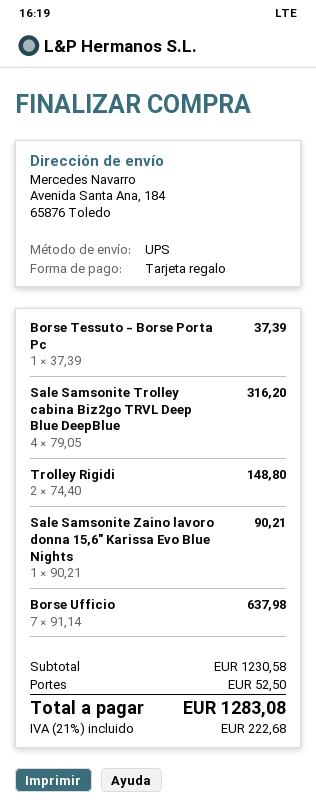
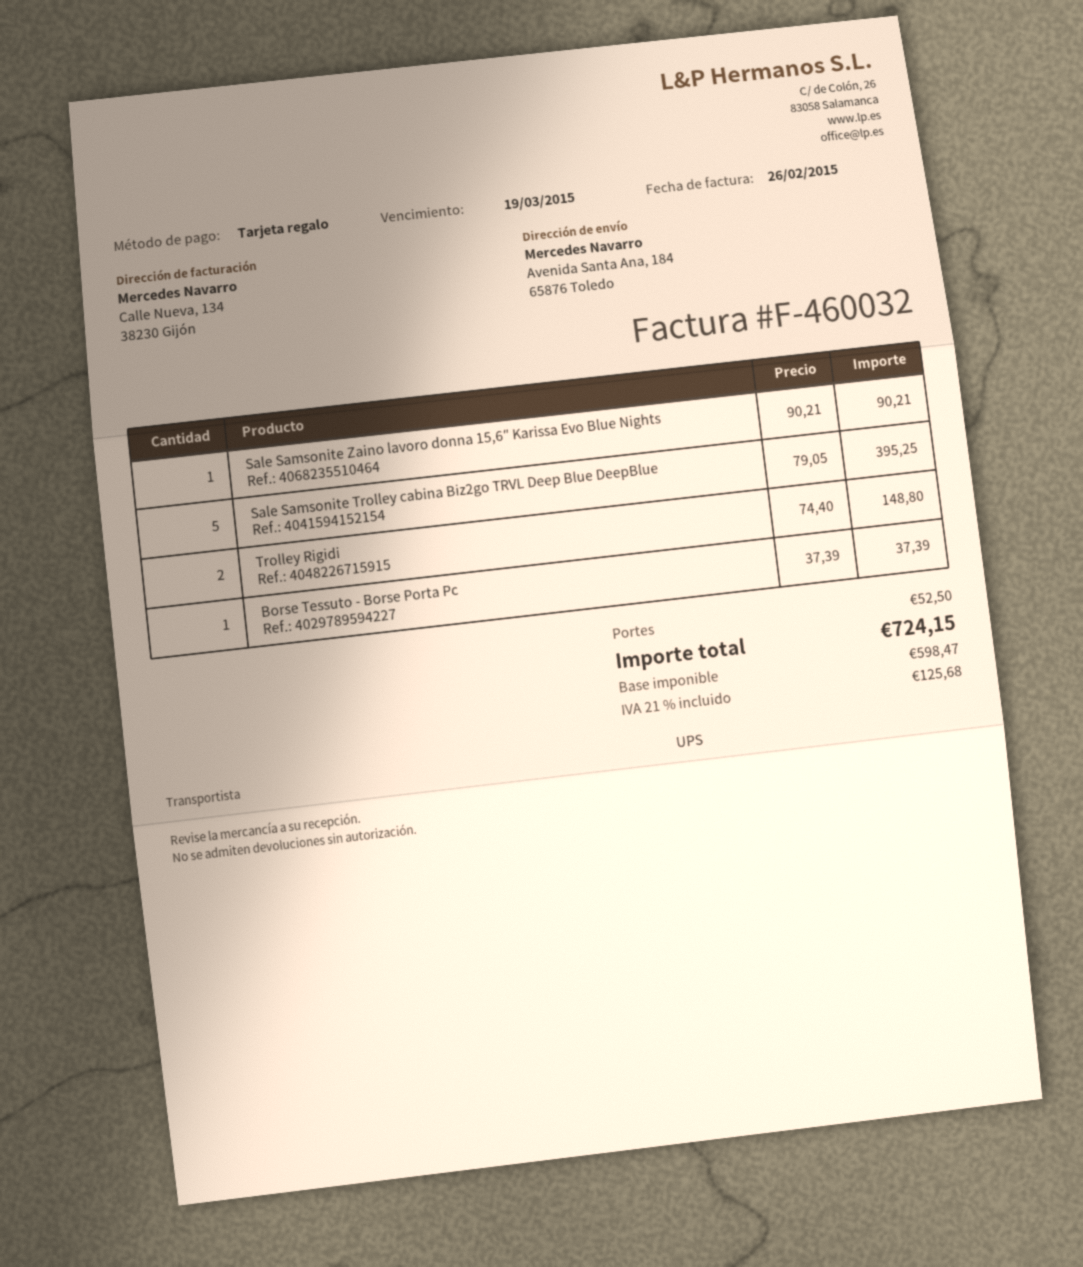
Sale Samsonite Trolley cabina Biz2go TRVL Deep Blue DeepBlue: 4 x 79.05 = 316.20 -> 5 x 79.05 = 395.25
Borse Ufficio: 7 x 91.14 = 637.98 -> none
tax: 21% = 222.68 -> 21% = 125.68
total: 1283.08 -> 724.15

